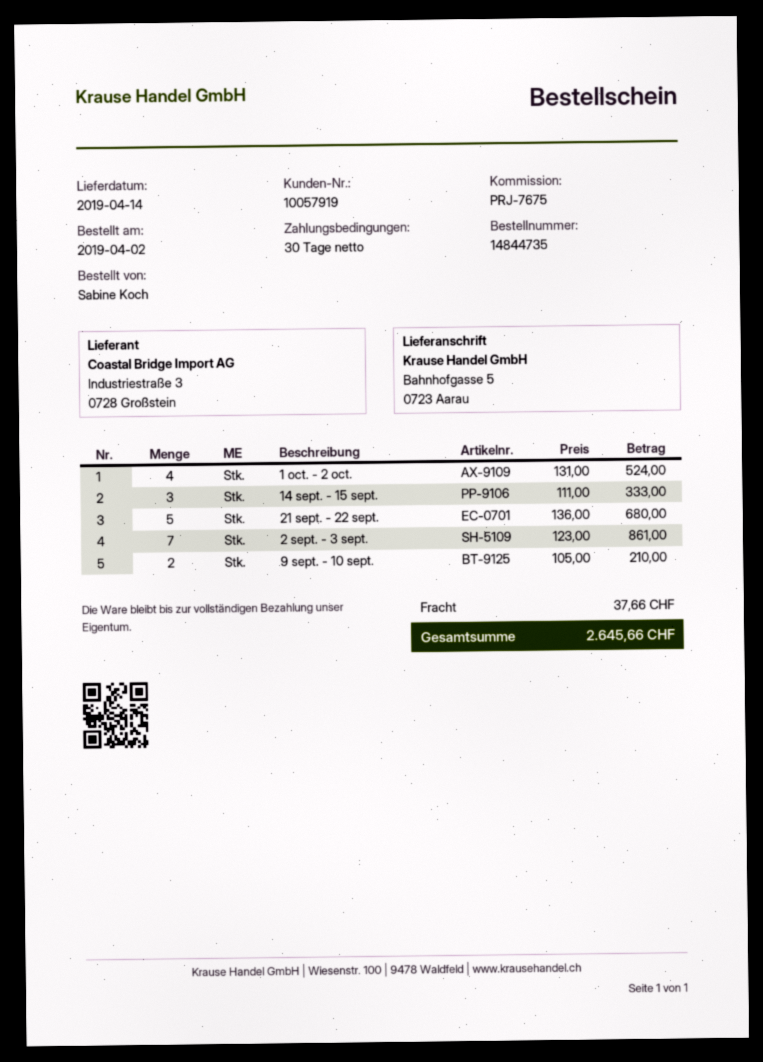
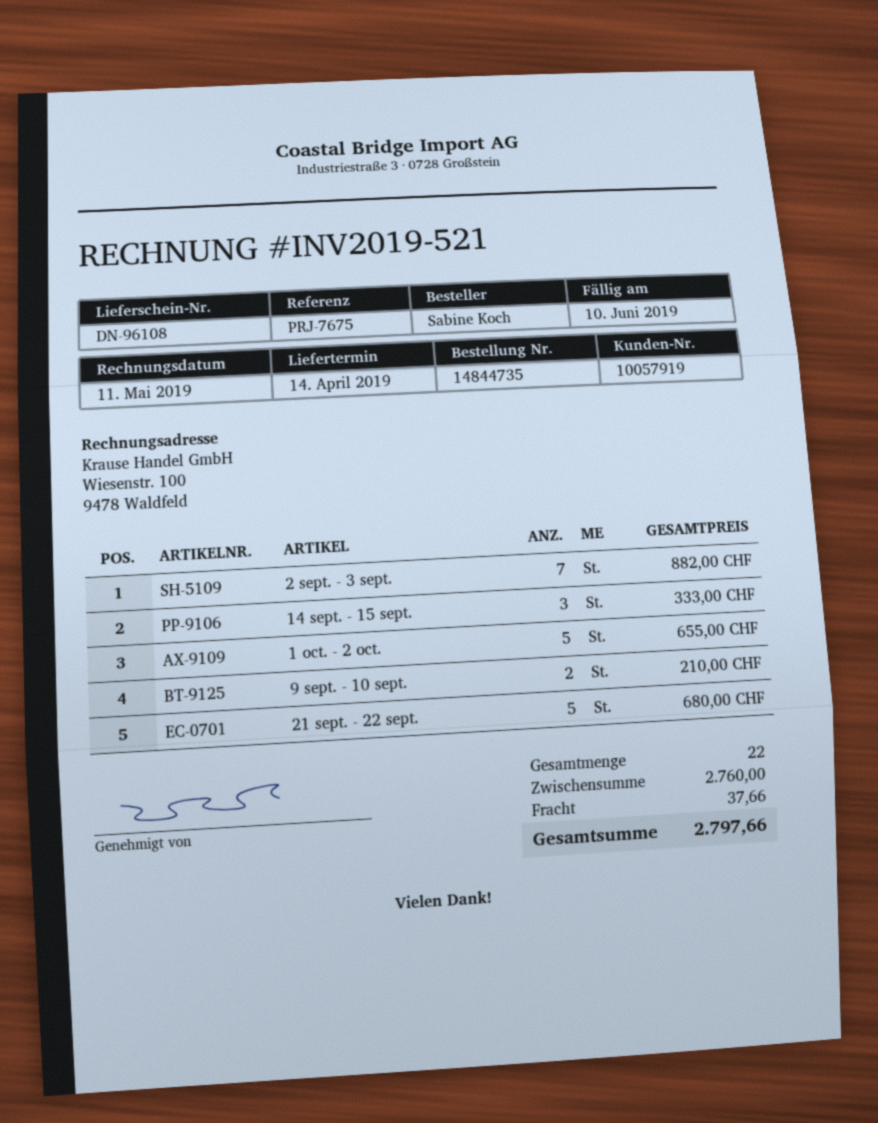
1 oct. - 2 oct.: 4 for 524.00 -> 5 for 655.00
2 sept. - 3 sept.: 7 for 861.00 -> 7 for 882.00
total: 2645.66 -> 2797.66

